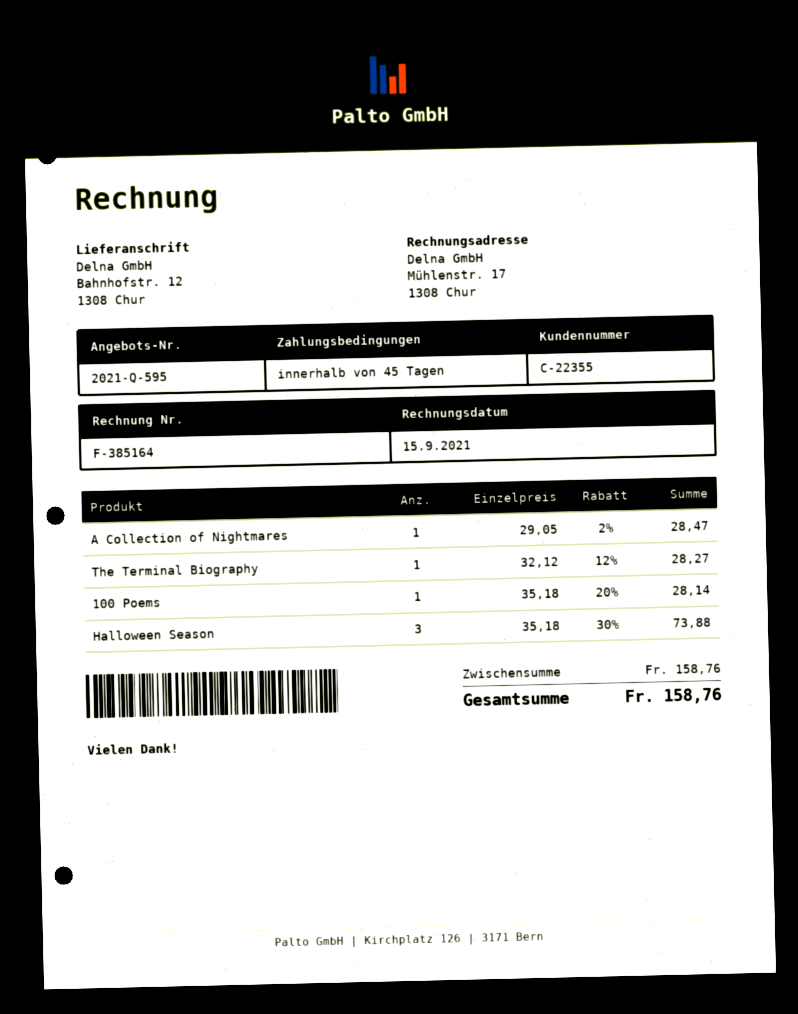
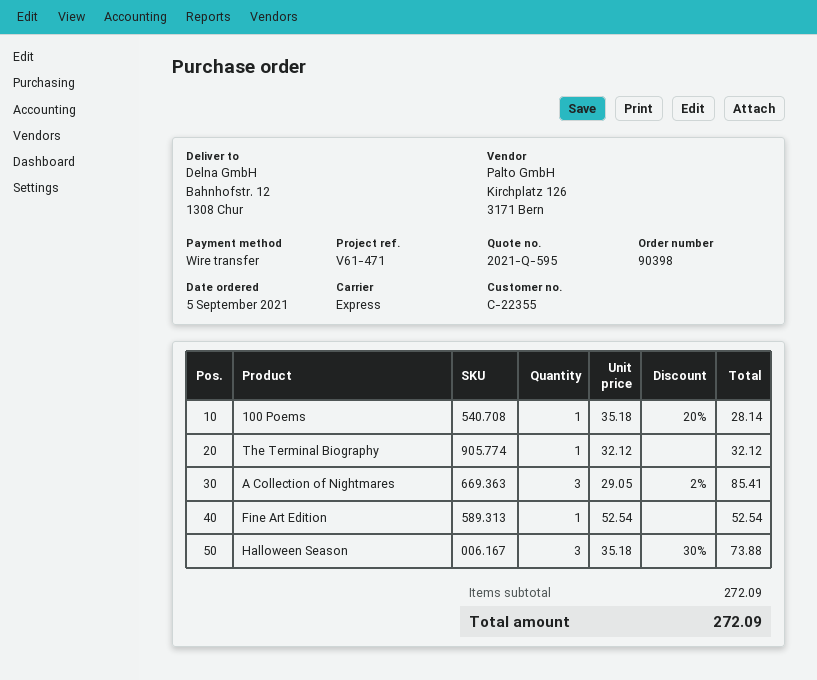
A Collection of Nightmares: 1 x 29.05 - 2% = 28.47 -> 3 x 29.05 - 2% = 85.41
The Terminal Biography: 1 x 32.12 - 12% = 28.27 -> 1 x 32.12 = 32.12
Fine Art Edition: none -> 1 x 52.54 = 52.54
subtotal: 158.76 -> 272.09
total: 158.76 -> 272.09

